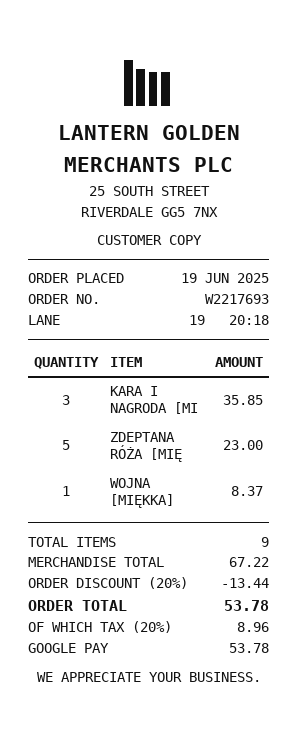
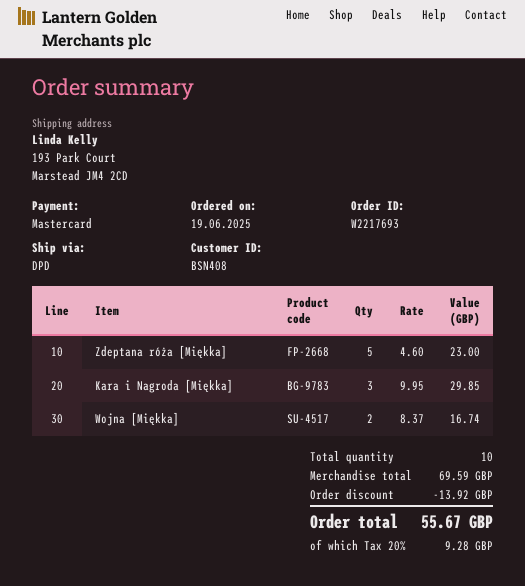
payment method: Google Pay -> Mastercard
KARA I NAGRODA [MI: 3 for 35.85 -> 3 for 29.85
WOJNA [MIĘKKA]: 1 for 8.37 -> 2 for 16.74
total quantity: 9 -> 10
subtotal: 67.22 -> 69.59
discount: 13.44 -> 13.92
tax: 20% = 8.96 -> 20% = 9.28
total: 53.78 -> 55.67

